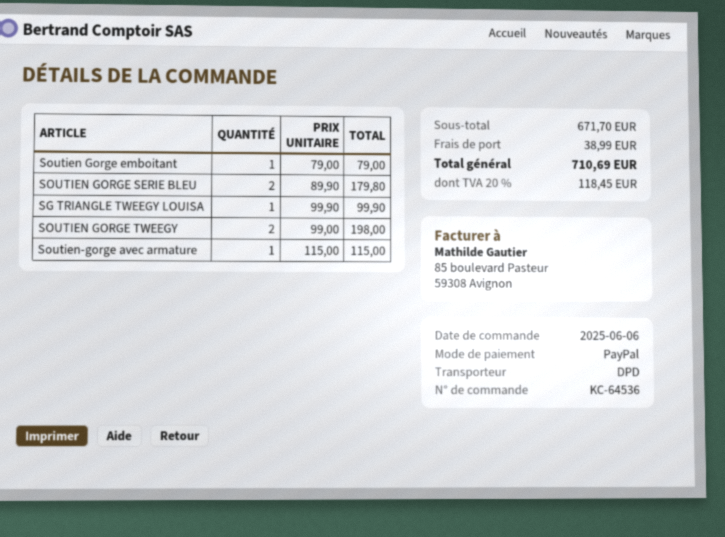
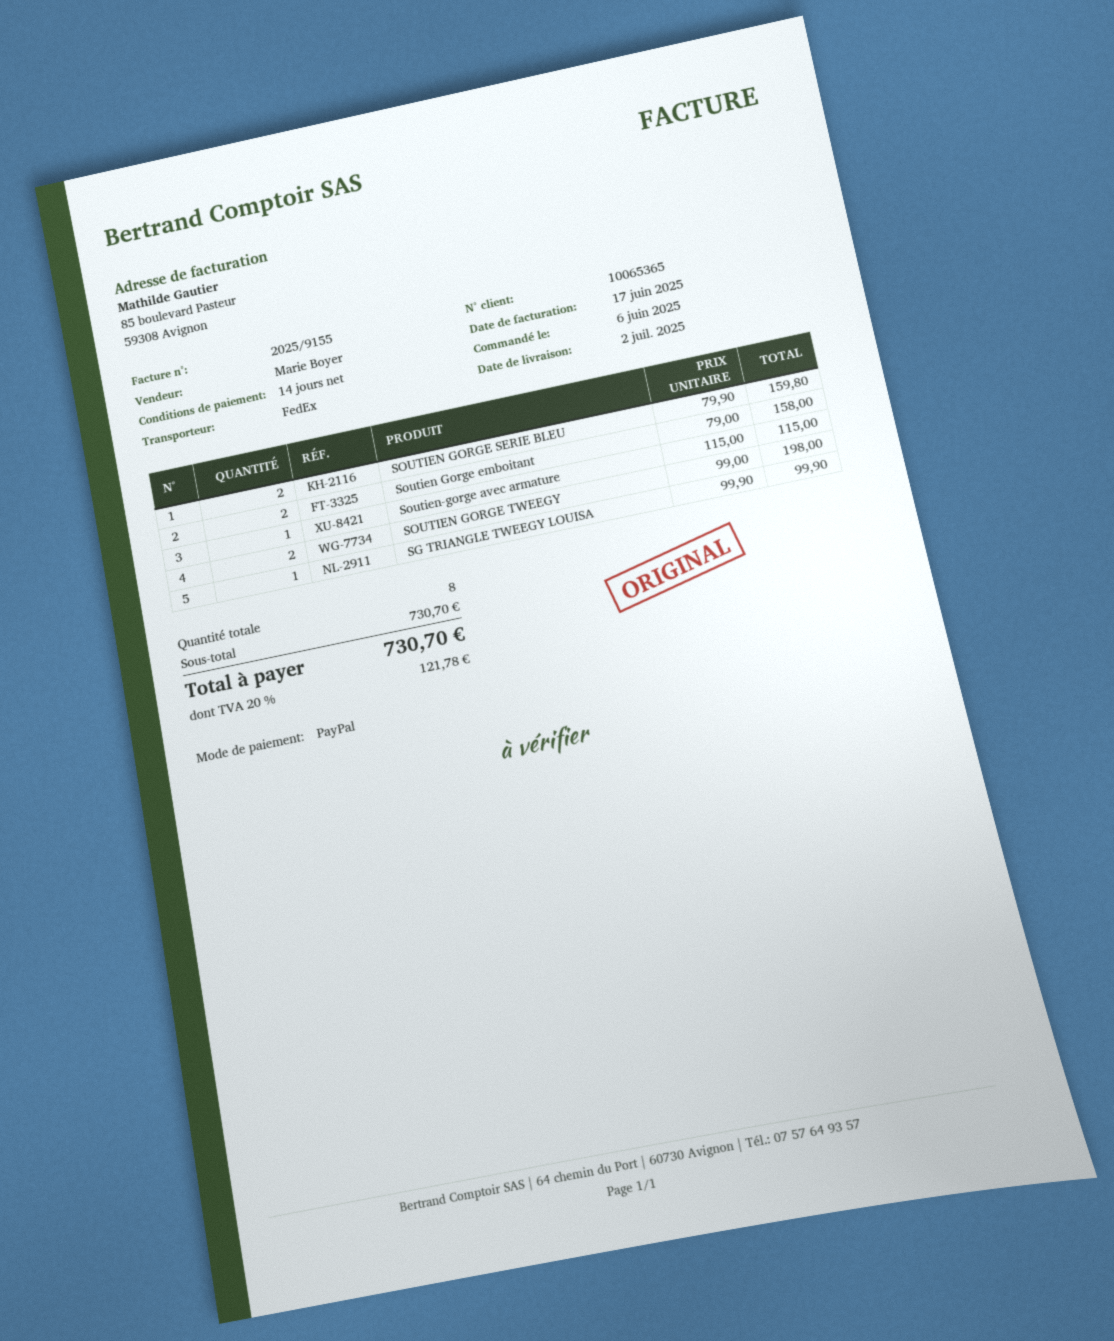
shipping method: DPD -> FedEx
Soutien Gorge emboitant: 1 x 79.00 = 79.00 -> 2 x 79.00 = 158.00
SOUTIEN GORGE SERIE BLEU: 2 x 89.90 = 179.80 -> 2 x 79.90 = 159.80
subtotal: 671.70 -> 730.70
shipping: 38.99 -> none
tax: 20% = 118.45 -> 20% = 121.78
total: 710.69 -> 730.70

